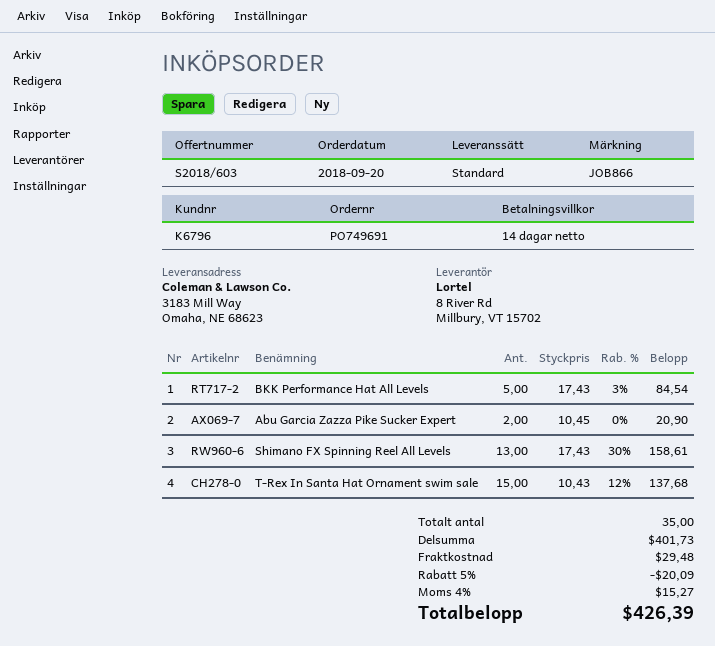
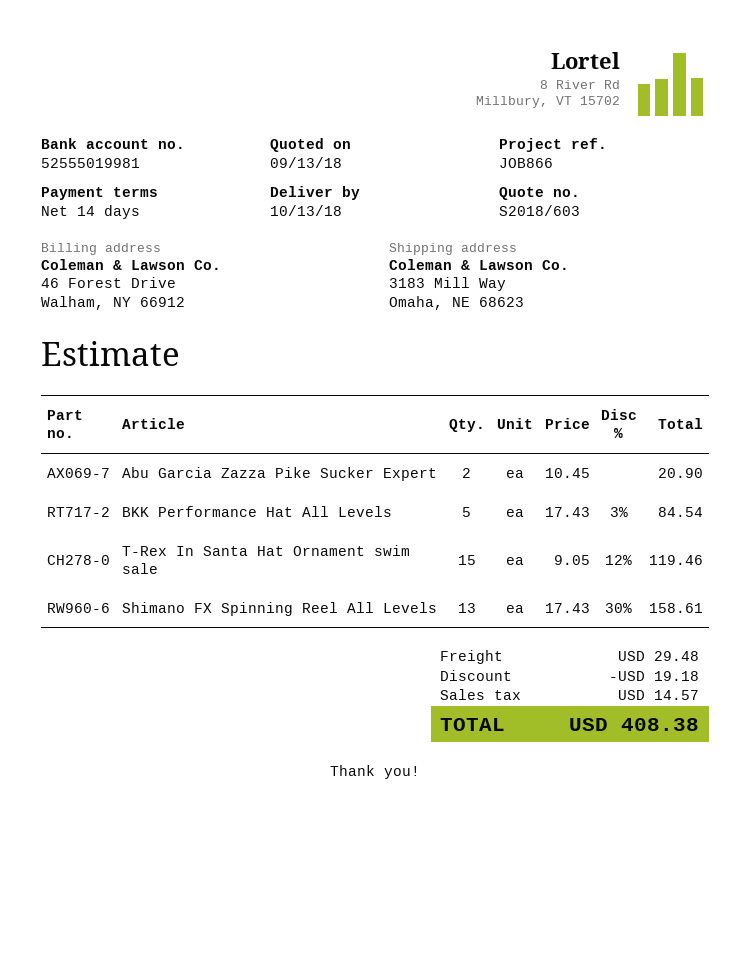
T-Rex In Santa Hat Ornament swim sale: 15 x 10.43 - 12% = 137.68 -> 15 x 9.05 - 12% = 119.46
discount: 20.09 -> 19.18
tax: 15.27 -> 14.57
total: 426.39 -> 408.38

